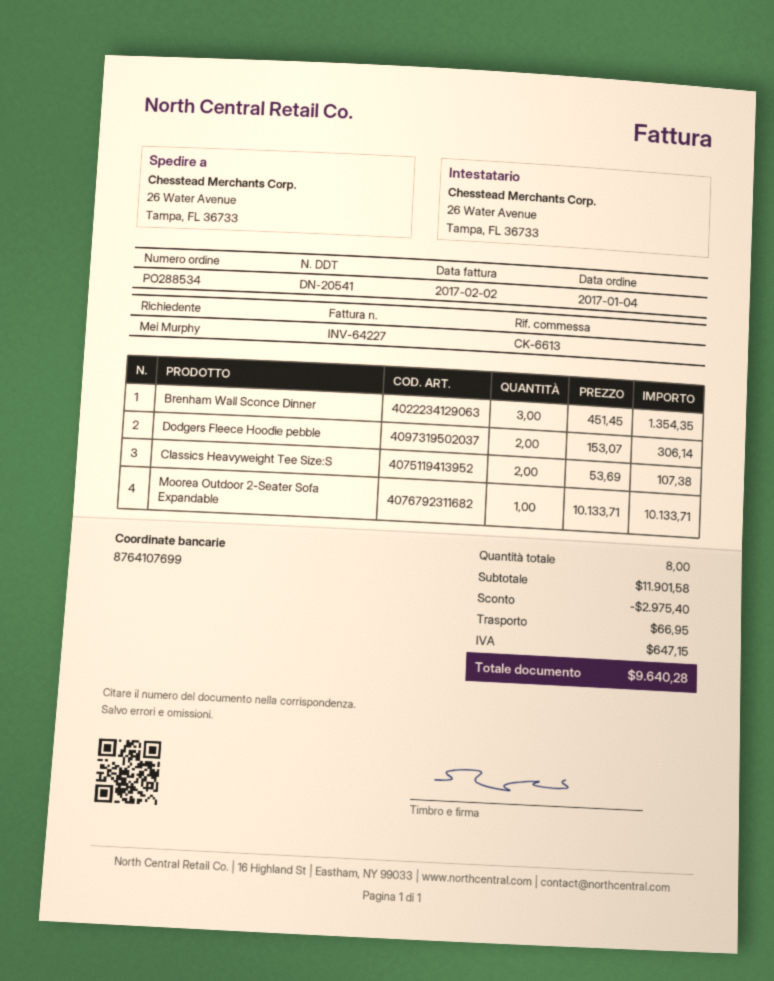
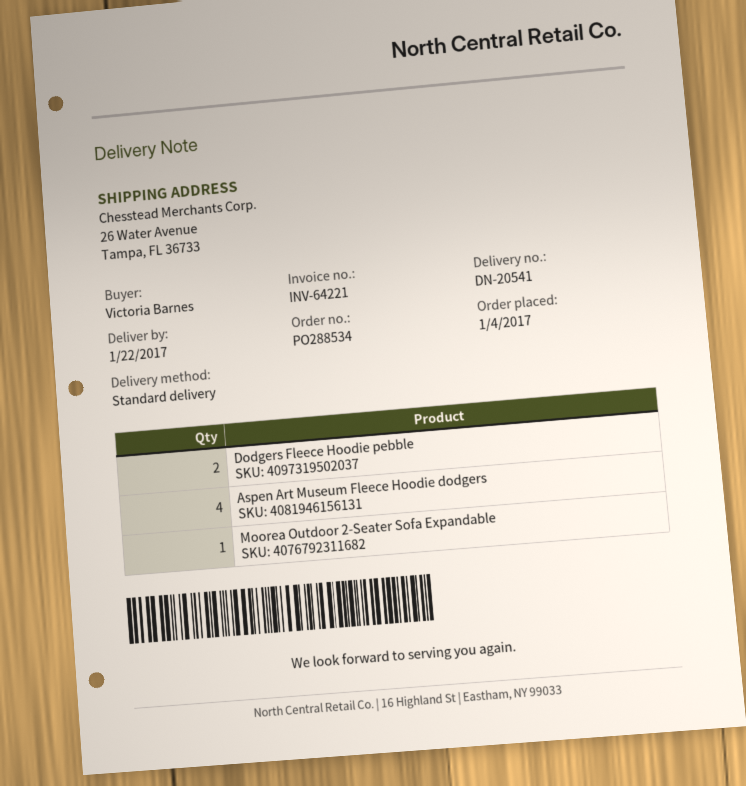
invoice number: INV-64227 -> INV-64221
ordered by: Mei Murphy -> Victoria Barnes
Brenham Wall Sconce Dinner: 3 -> none
Classics Heavyweight Tee Size:S: 2 -> none
Aspen Art Museum Fleece Hoodie dodgers: none -> 4

